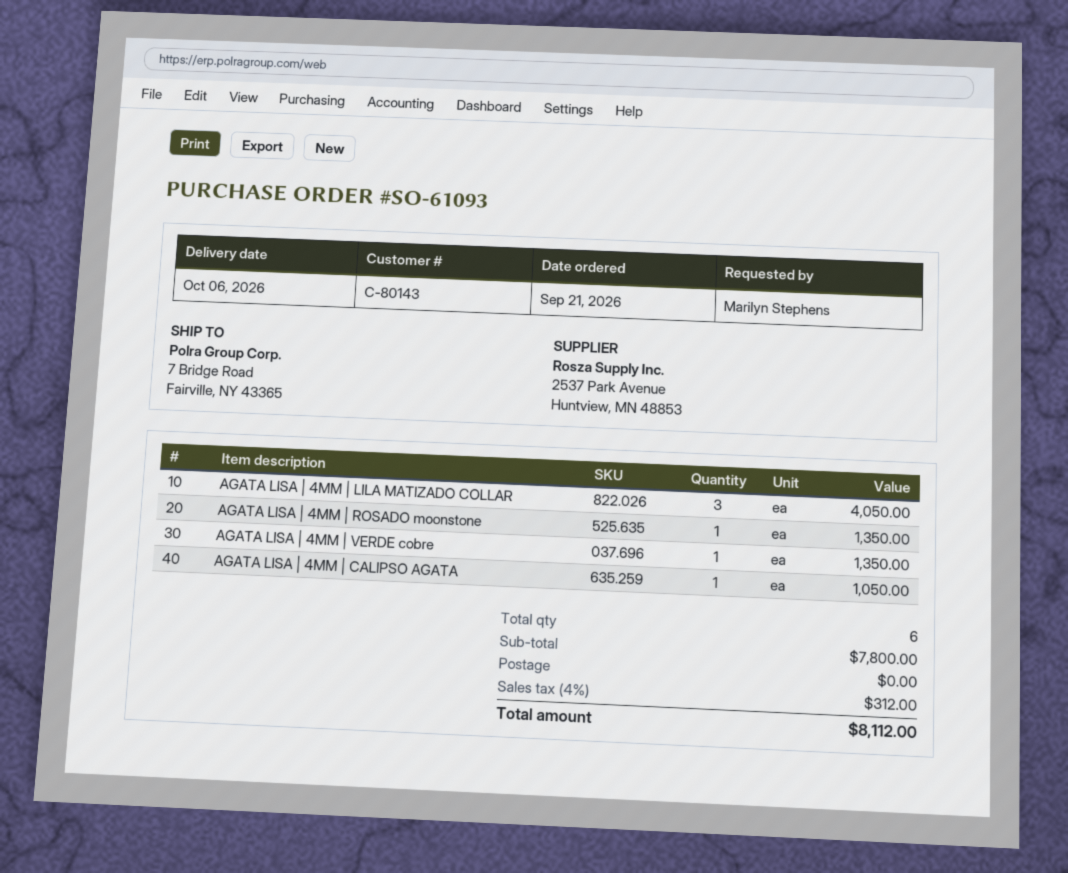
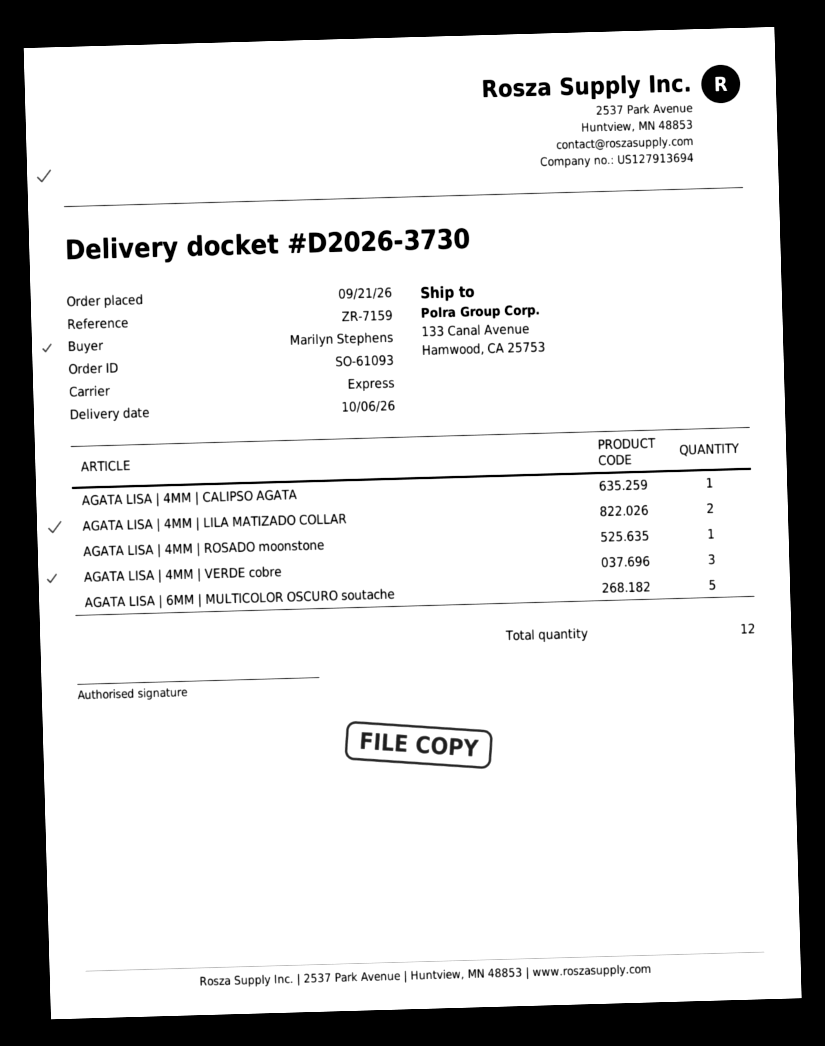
ship to: 7 Bridge Road, Fairville, NY 43365 -> 133 Canal Avenue, Hamwood, CA 25753
AGATA LISA | 4MM | LILA MATIZADO COLLAR: 3 -> 2
AGATA LISA | 4MM | VERDE cobre: 1 -> 3
AGATA LISA | 6MM | MULTICOLOR OSCURO soutache: none -> 5
total quantity: 6 -> 12

